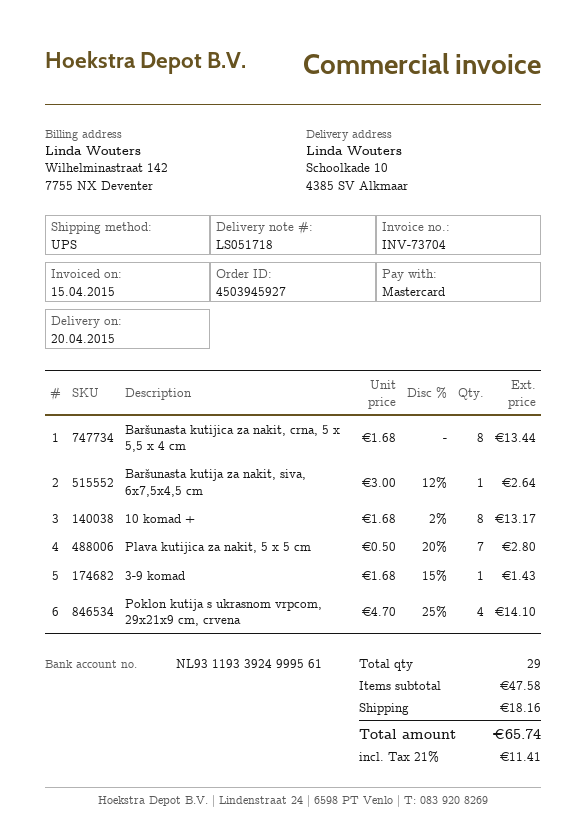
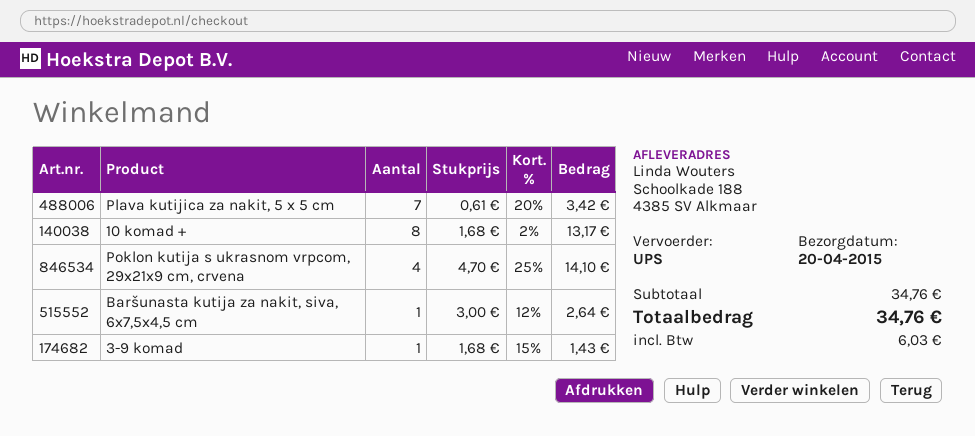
ship to: Schoolkade 10, 4385 SV Alkmaar -> Schoolkade 188, 4385 SV Alkmaar
Baršunasta kutijica za nakit, crna, 5 x 5,5 x 4 cm: 8 x 1.68 = 13.44 -> none
Plava kutijica za nakit, 5 x 5 cm: 7 x 0.50 - 20% = 2.80 -> 7 x 0.61 - 20% = 3.42
subtotal: 47.58 -> 34.76
shipping: 18.16 -> none
tax: 11.41 -> 6.03
total: 65.74 -> 34.76

